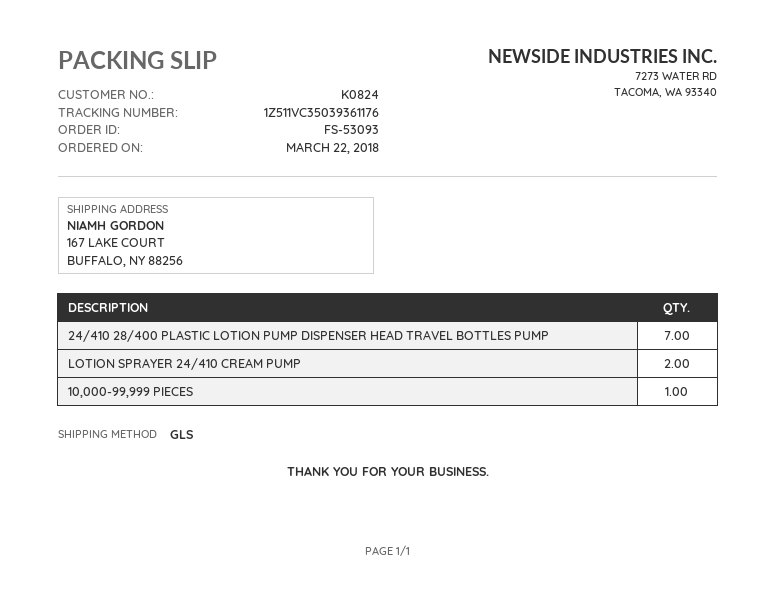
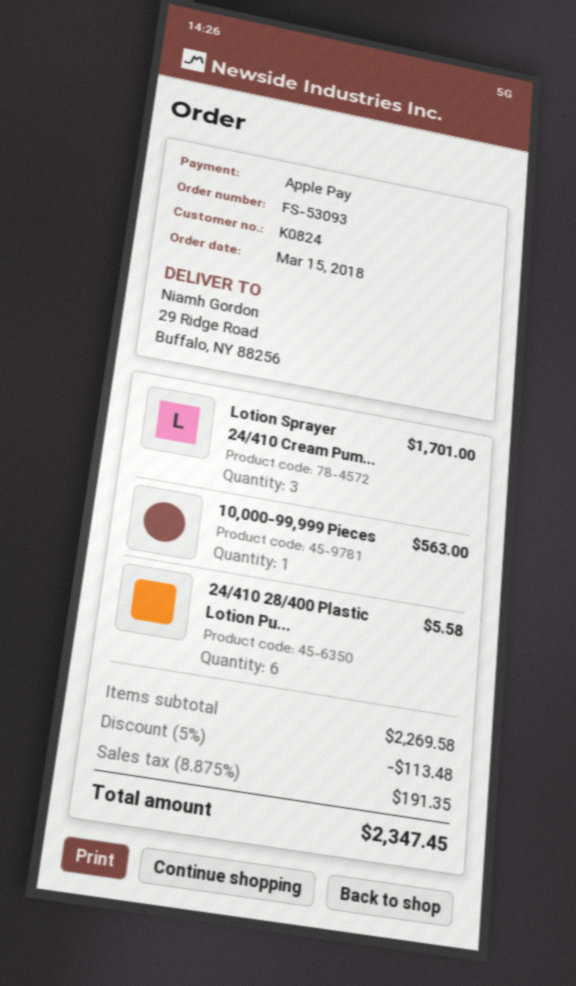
order date: 2018-03-22 -> 2018-03-15
ship to: 167 LAKE COURT, BUFFALO, NY 88256 -> 29 Ridge Road, Buffalo, NY 88256
24/410 28/400 PLASTIC LOTION PUMP DISPENSER HEAD TRAVEL BOTTLES PUMP: 7 -> 6
LOTION SPRAYER 24/410 CREAM PUMP: 2 -> 3

